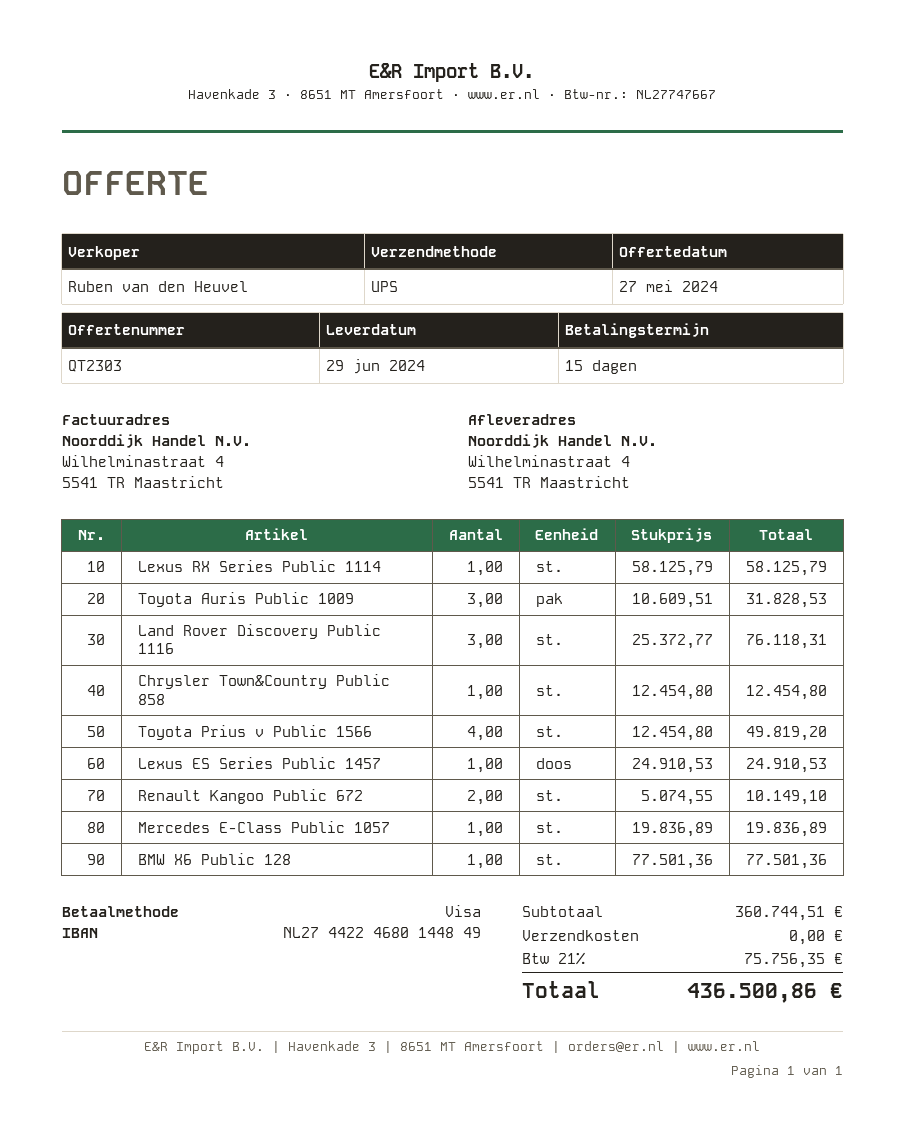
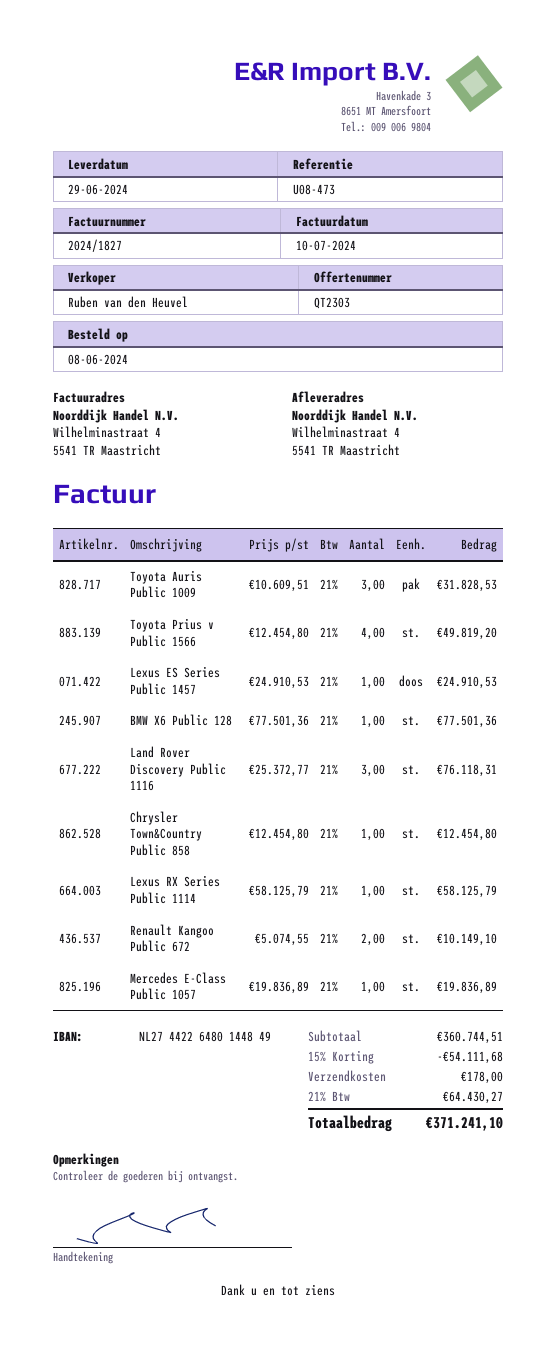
bank account: NL2744224680144849 -> NL2744226480144849
discount: none -> 15% = 54111.68
shipping: 0.00 -> 178.00
tax: 21% = 75756.35 -> 21% = 64430.27
total: 436500.86 -> 371241.10

